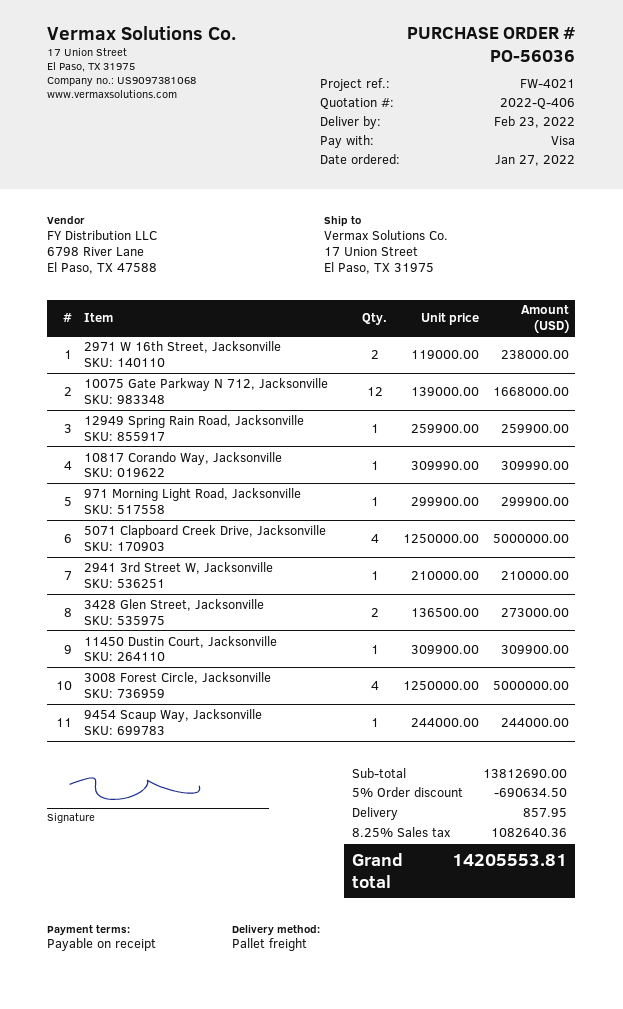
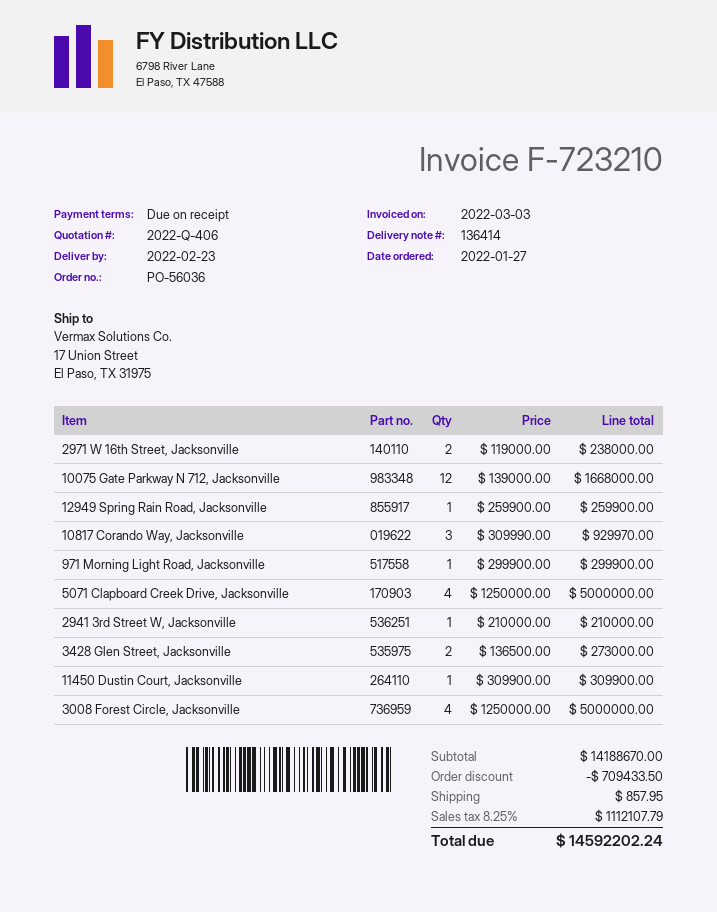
10817 Corando Way, Jacksonville: 1 x 309990.00 = 309990.00 -> 3 x 309990.00 = 929970.00
9454 Scaup Way, Jacksonville: 1 x 244000.00 = 244000.00 -> none
subtotal: 13812690.00 -> 14188670.00
discount: 690634.50 -> 709433.50
tax: 8.25% = 1082640.36 -> 8.25% = 1112107.79
total: 14205553.81 -> 14592202.24

